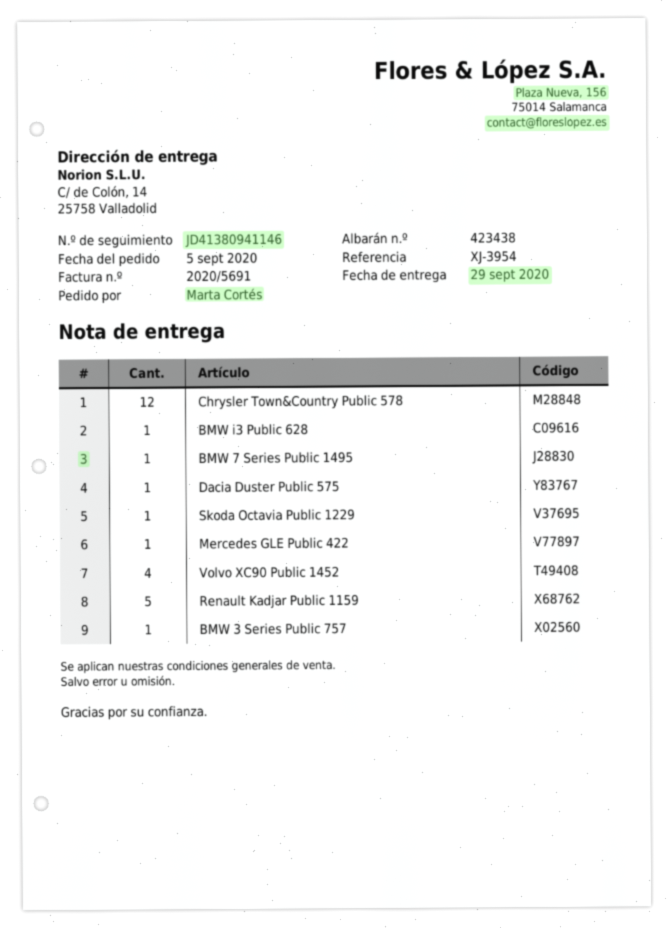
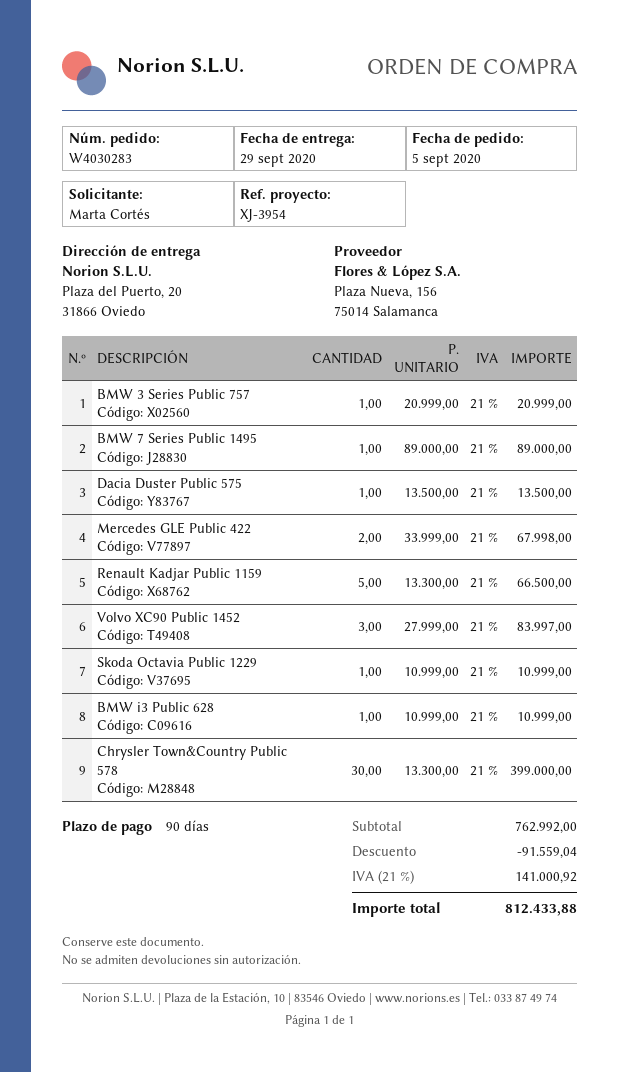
ship to: C/ de Colón, 14, 25758 Valladolid -> Plaza del Puerto, 20, 31866 Oviedo
Chrysler Town&Country Public 578: 12 -> 30
Mercedes GLE Public 422: 1 -> 2
Volvo XC90 Public 1452: 4 -> 3

